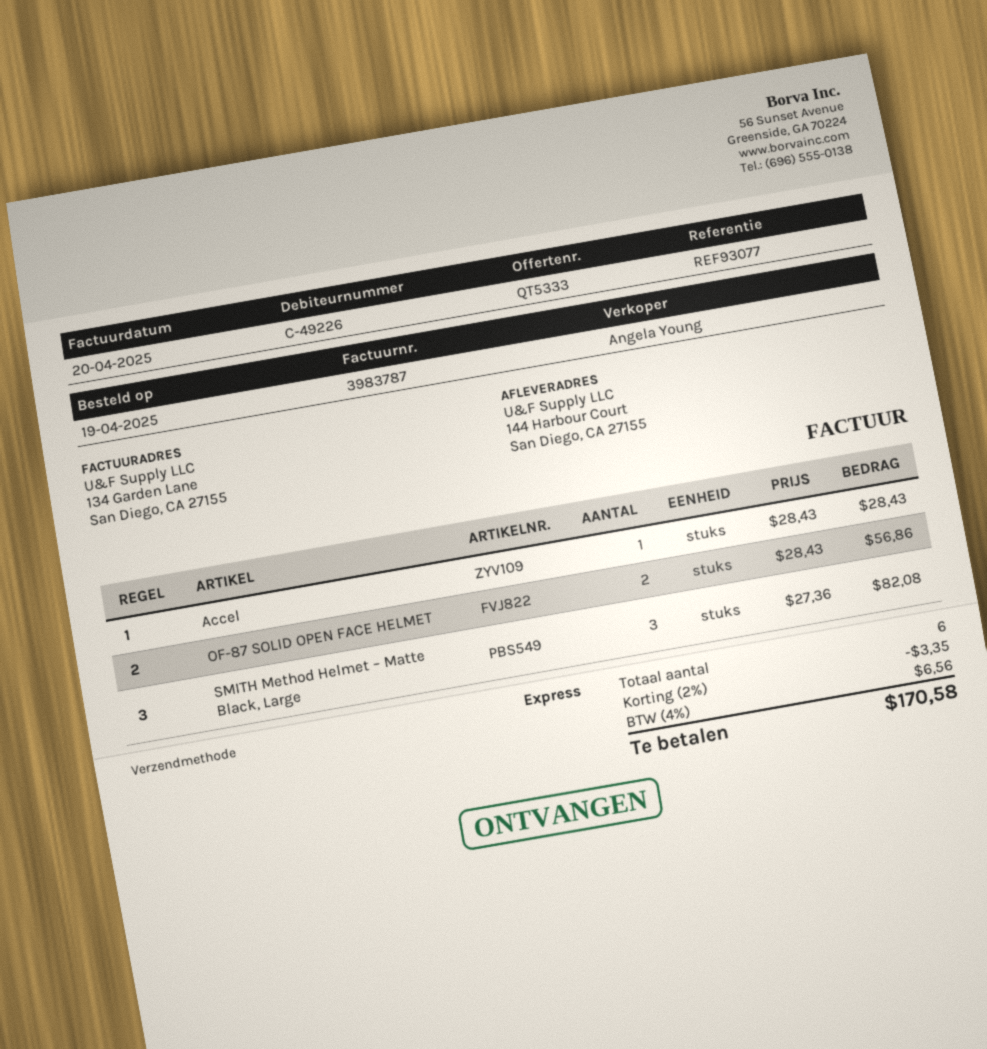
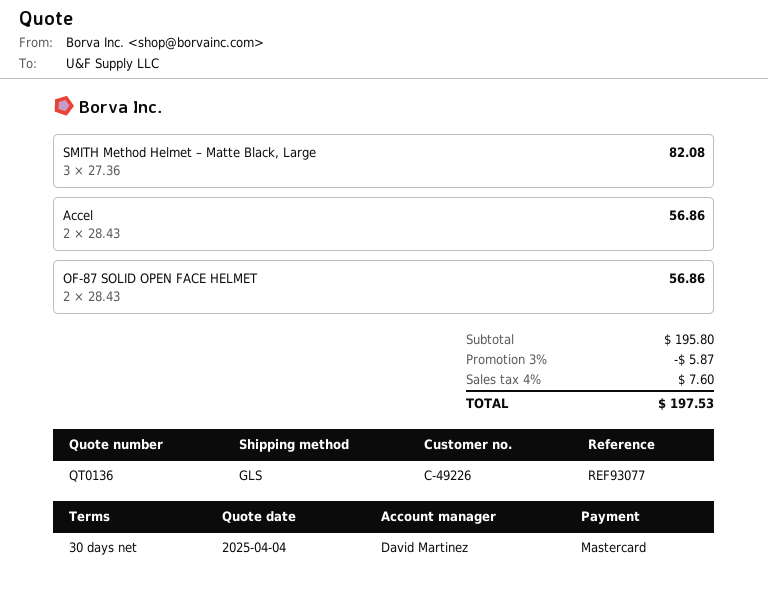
quote number: QT5333 -> QT0136
sales rep: Angela Young -> David Martinez
shipping method: express -> GLS
Accel: 1 x 28.43 = 28.43 -> 2 x 28.43 = 56.86
discount: 2% = 3.35 -> 3% = 5.87
tax: 4% = 6.56 -> 4% = 7.60
total: 170.58 -> 197.53

